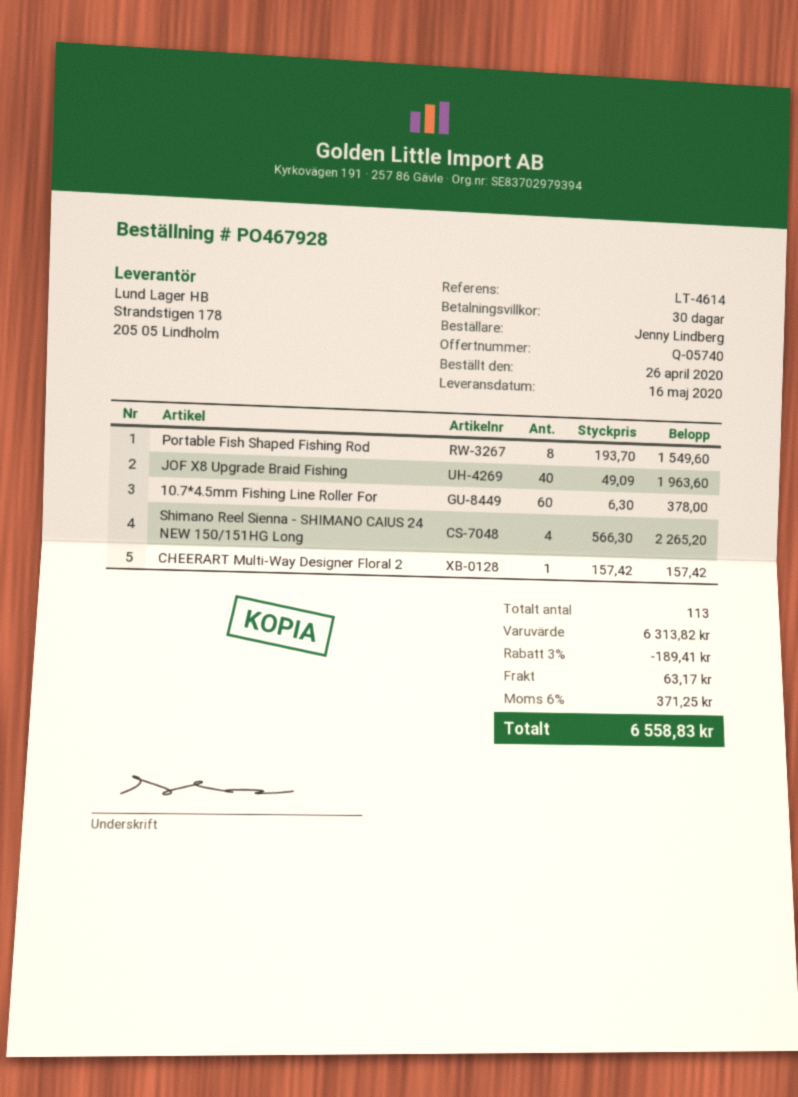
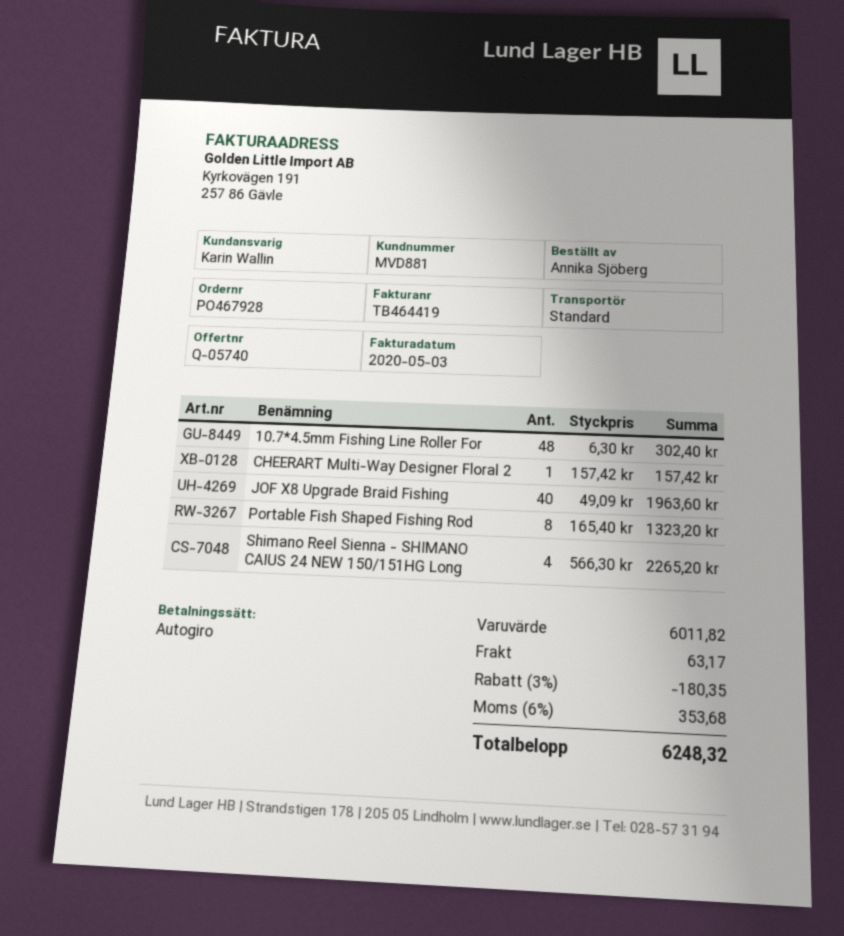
ordered by: Jenny Lindberg -> Annika Sjöberg
Portable Fish Shaped Fishing Rod: 8 x 193.70 = 1549.60 -> 8 x 165.40 = 1323.20
10.7*4.5mm Fishing Line Roller For: 60 x 6.30 = 378.00 -> 48 x 6.30 = 302.40
subtotal: 6313.82 -> 6011.82
discount: 3% = 189.41 -> 3% = 180.35
tax: 6% = 371.25 -> 6% = 353.68
total: 6558.83 -> 6248.32

